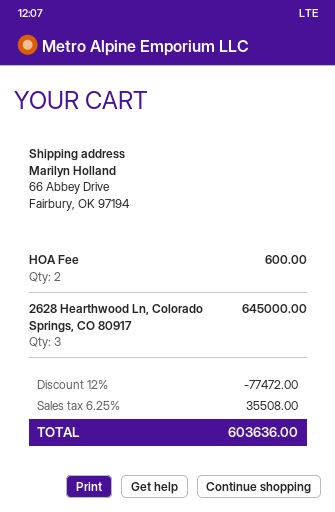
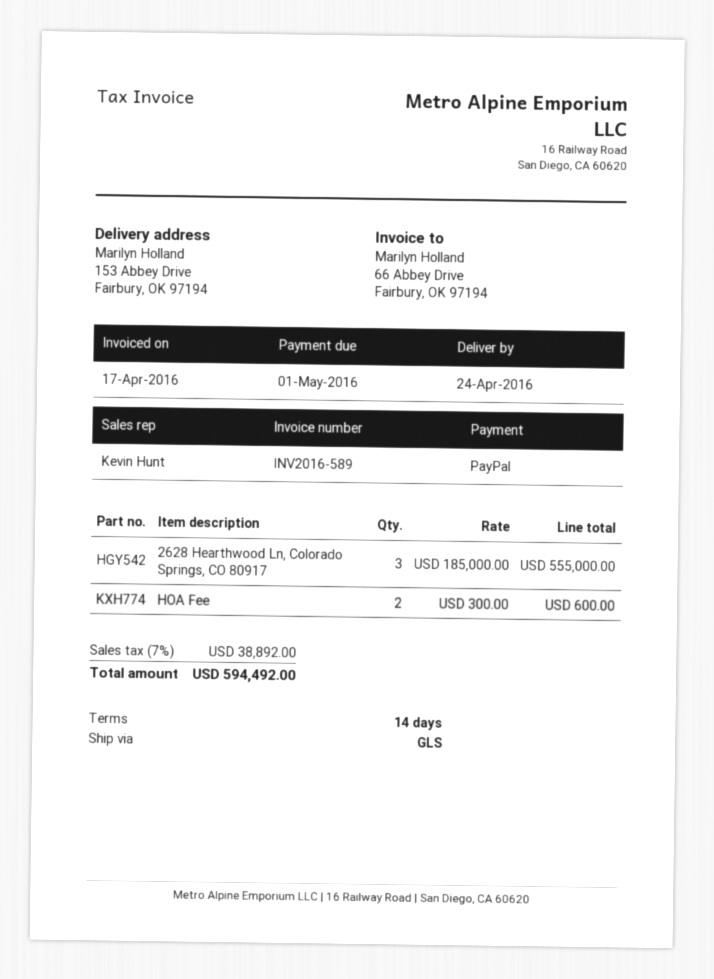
ship to: 66 Abbey Drive, Fairbury, OK 97194 -> 153 Abbey Drive, Fairbury, OK 97194
2628 Hearthwood Ln, Colorado Springs, CO 80917: 3 for 645000.00 -> 3 for 555000.00
discount: 12% = 77472.00 -> none
tax: 6.25% = 35508.00 -> 7% = 38892.00
total: 603636.00 -> 594492.00

